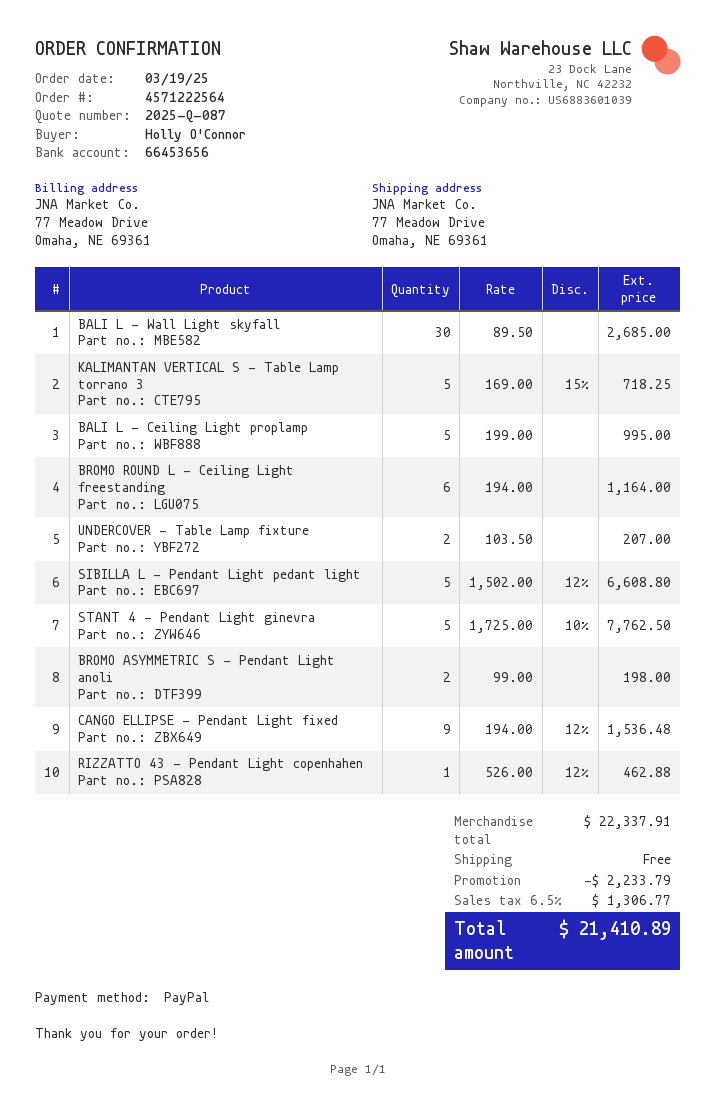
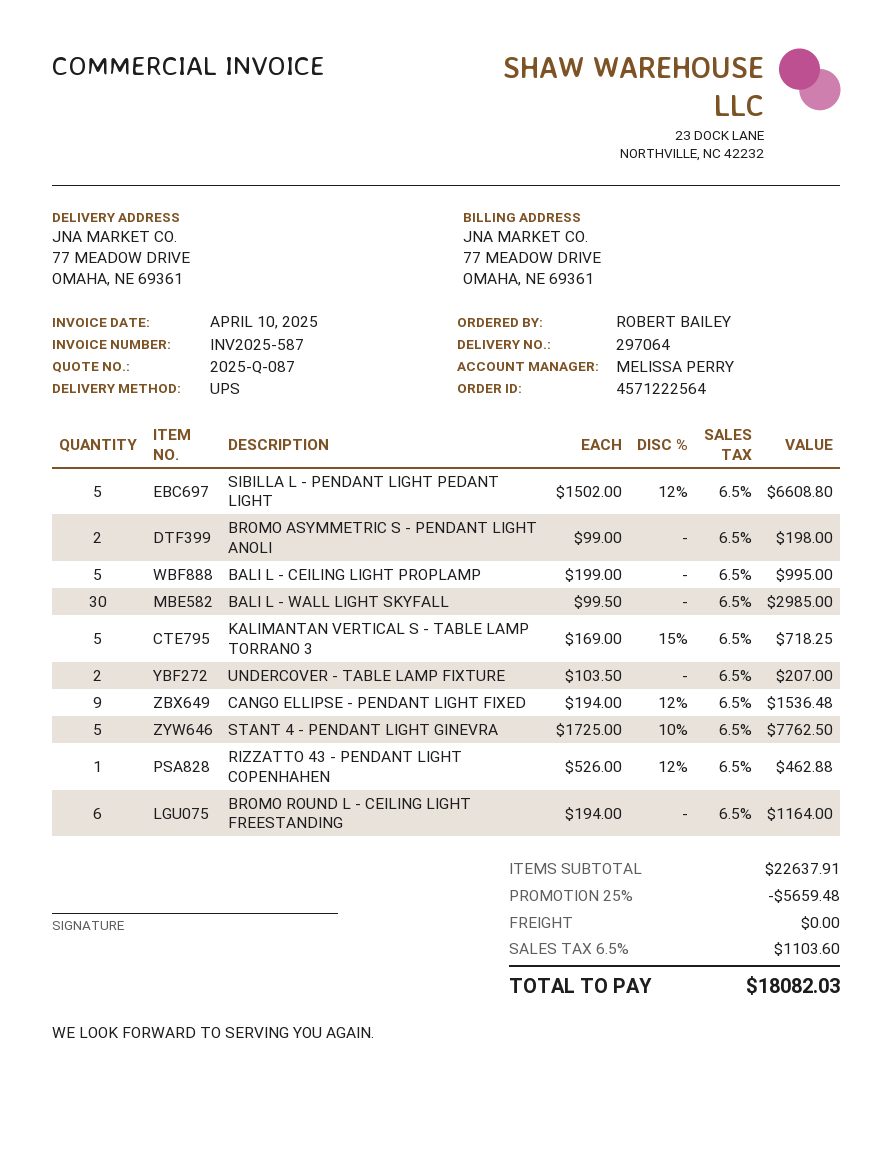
ordered by: Holly O'Connor -> ROBERT BAILEY
BALI L - Wall Light skyfall: 30 x 89.50 = 2685.00 -> 30 x 99.50 = 2985.00
subtotal: 22337.91 -> 22637.91
discount: 2233.79 -> 5659.48
tax: 6.5% = 1306.77 -> 6.5% = 1103.60
total: 21410.89 -> 18082.03

